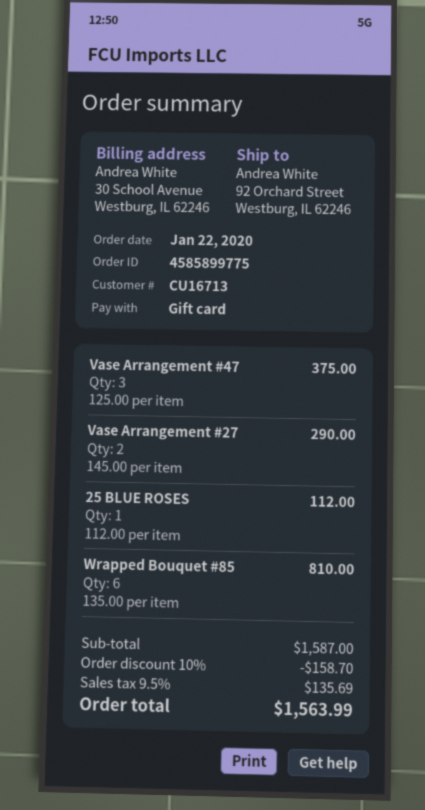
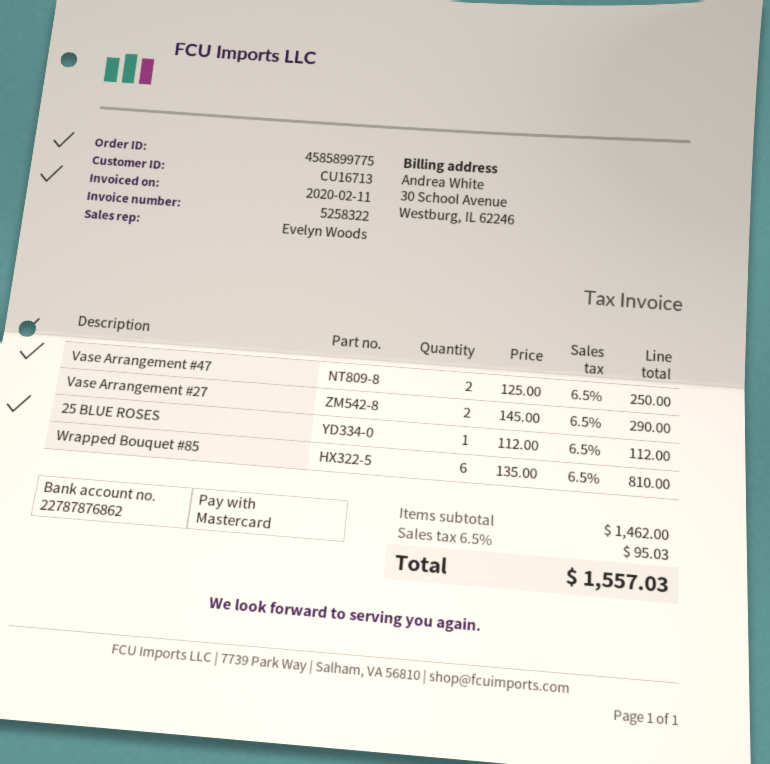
payment method: gift card -> Mastercard
Vase Arrangement #47: 3 x 125.00 = 375.00 -> 2 x 125.00 = 250.00
subtotal: 1587.00 -> 1462.00
discount: 10% = 158.70 -> none
tax: 9.5% = 135.69 -> 6.5% = 95.03
total: 1563.99 -> 1557.03

